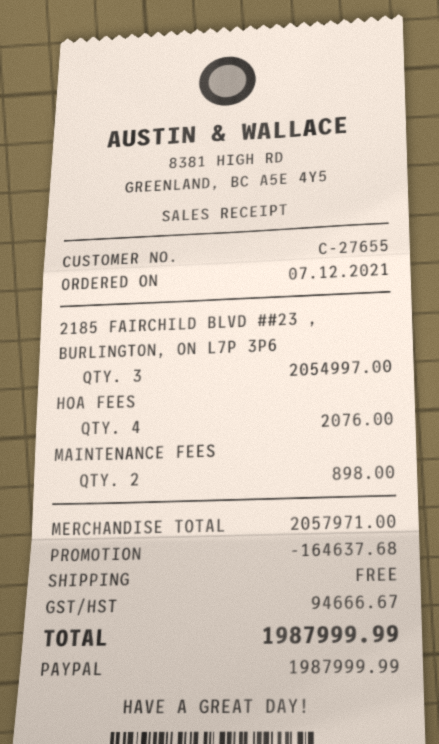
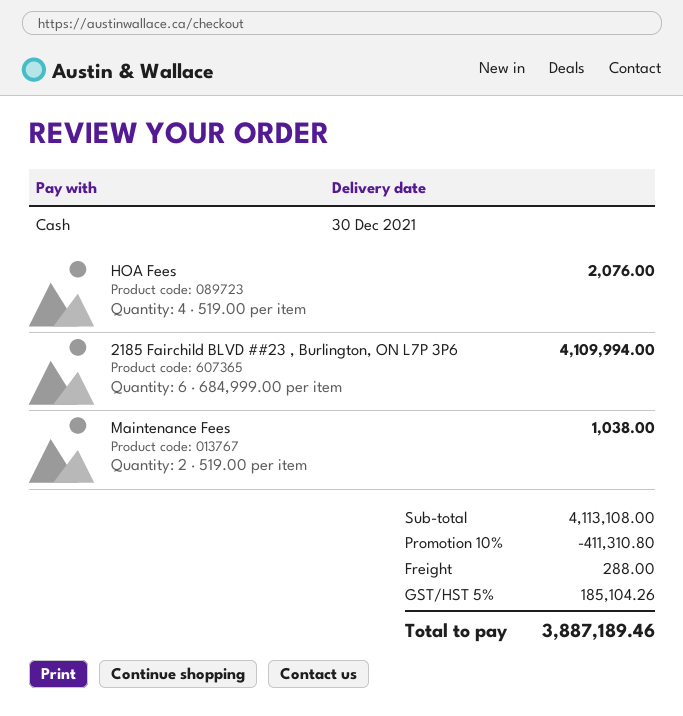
payment method: PayPal -> cash
2185 FAIRCHILD BLVD ##23 , BURLINGTON, ON L7P 3P6: 3 for 2054997.00 -> 6 for 4109994.00
MAINTENANCE FEES: 2 for 898.00 -> 2 for 1038.00
subtotal: 2057971.00 -> 4113108.00
discount: 164637.68 -> 411310.80
shipping: 0.00 -> 288.00
tax: 94666.67 -> 185104.26
total: 1987999.99 -> 3887189.46

